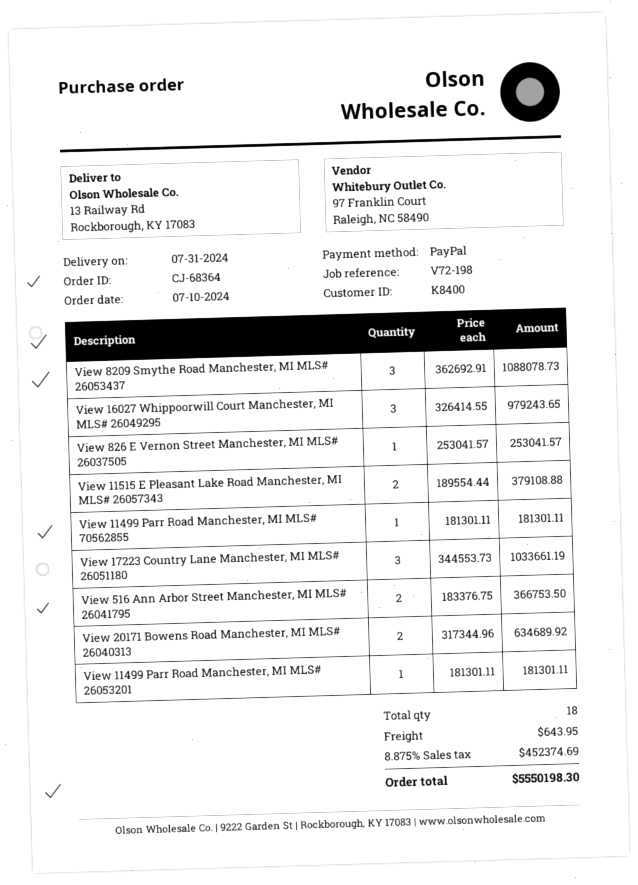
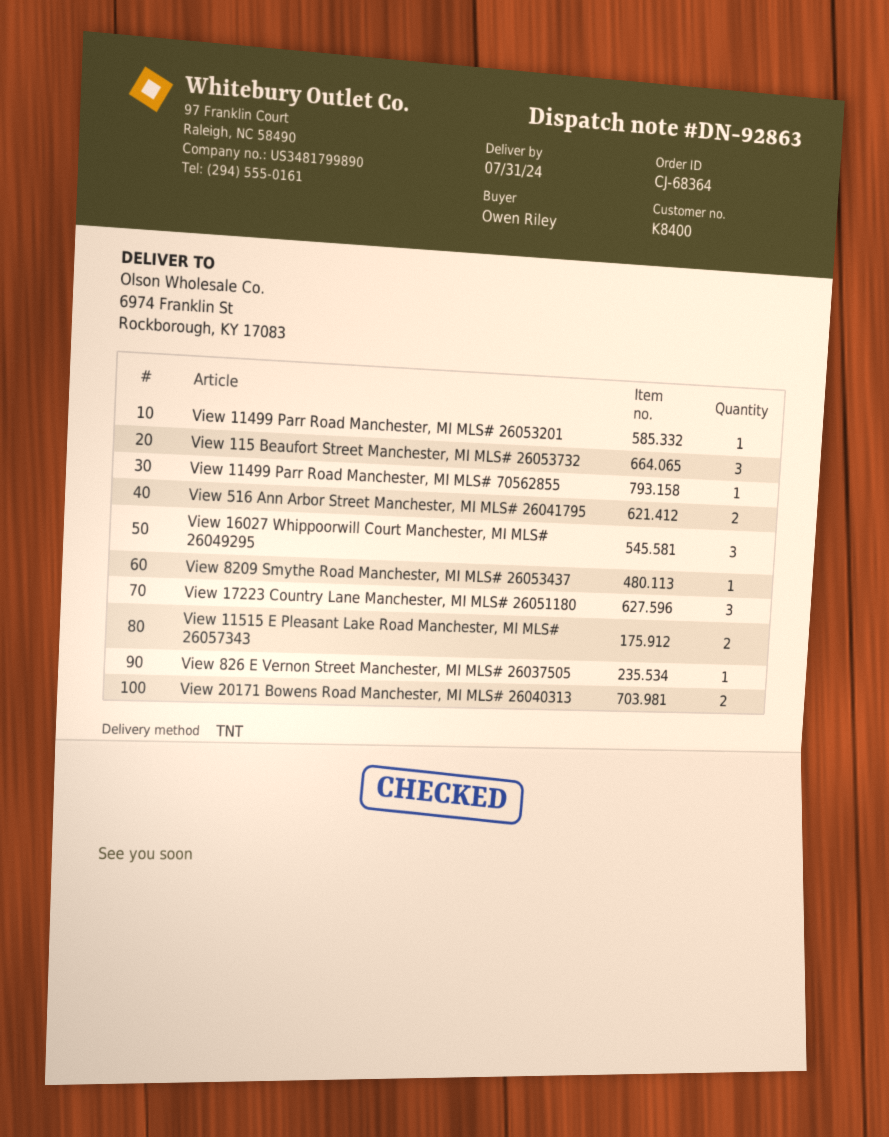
ship to: 13 Railway Rd, Rockborough, KY 17083 -> 6974 Franklin St, Rockborough, KY 17083
View 8209 Smythe Road Manchester, MI MLS# 26053437: 3 -> 1
View 115 Beaufort Street Manchester, MI MLS# 26053732: none -> 3

